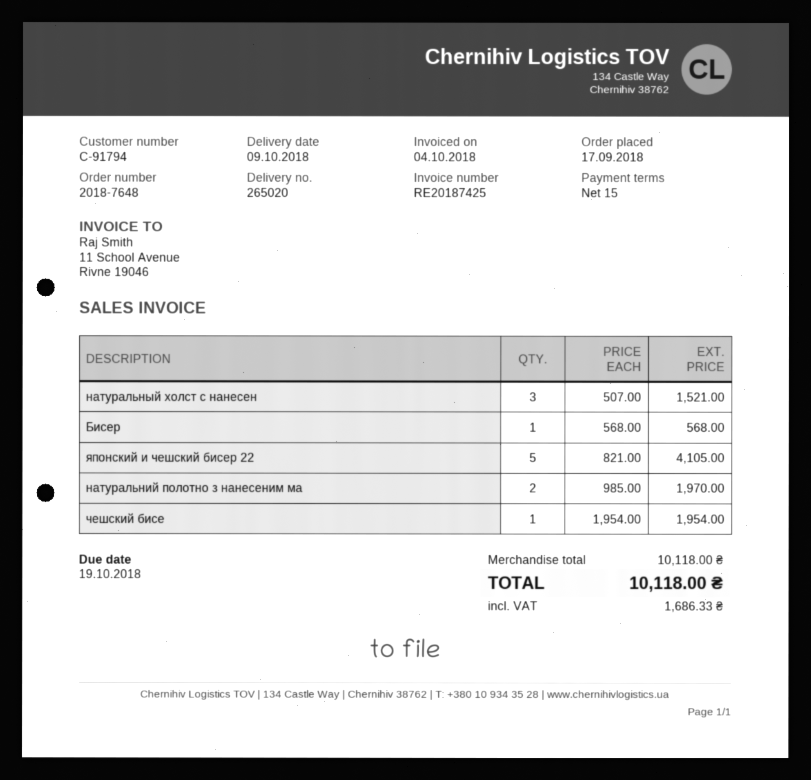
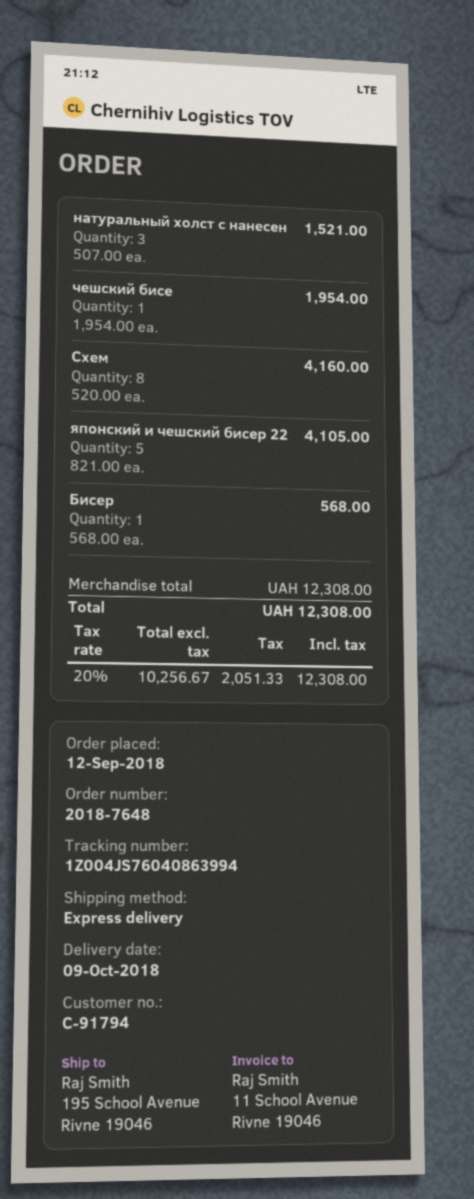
order date: 2018-09-17 -> 2018-09-12
натуральний полотно з нанесеним ма: 2 x 985.00 = 1970.00 -> none
Схем: none -> 8 x 520.00 = 4160.00
subtotal: 10118.00 -> 12308.00
tax: 1686.33 -> 2051.33
total: 10118.00 -> 12308.00

